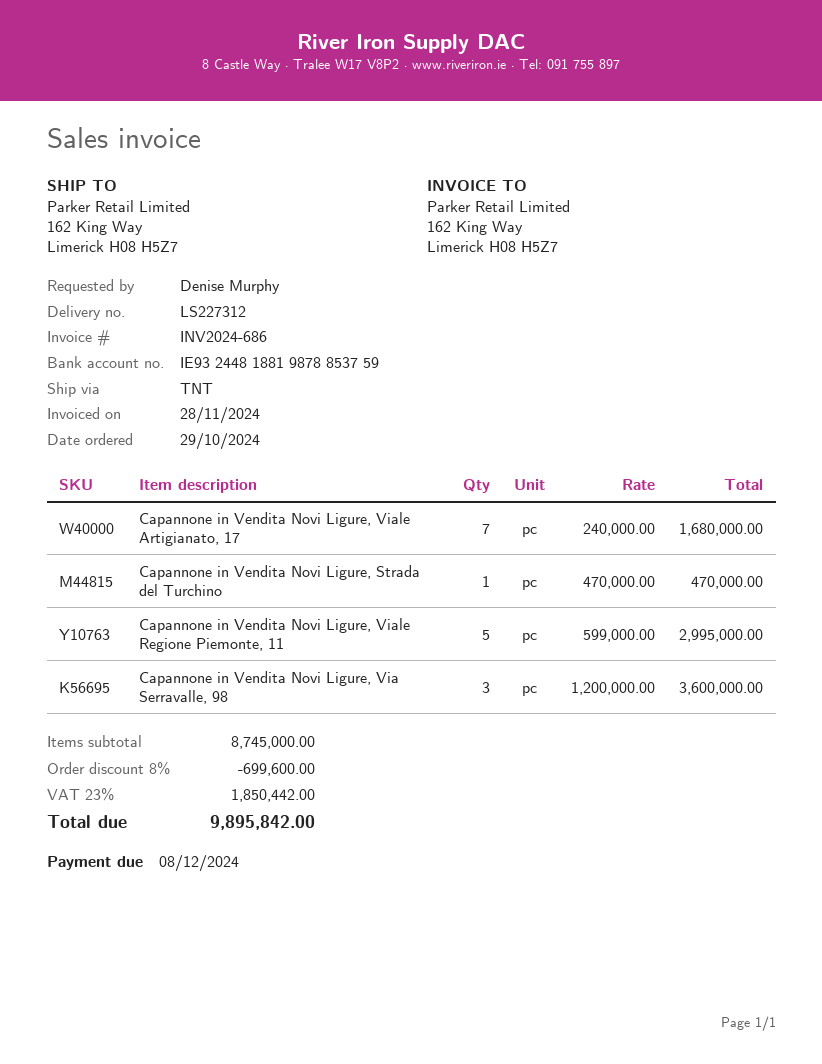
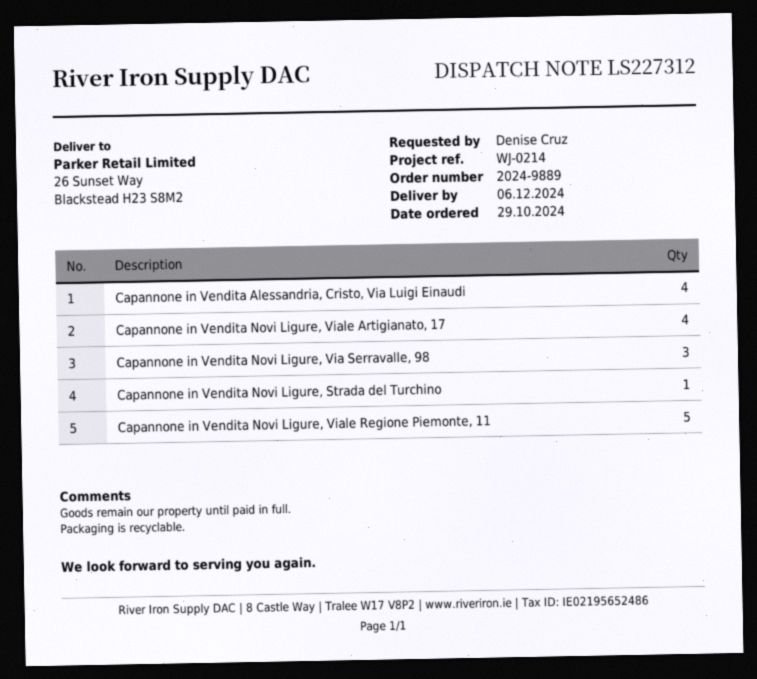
ordered by: Denise Murphy -> Denise Cruz
ship to: 162 King Way, Limerick H08 H5Z7 -> 26 Sunset Way, Blackstead H23 S8M2
Capannone in Vendita Novi Ligure, Viale Artigianato, 17: 7 -> 4
Capannone in Vendita Alessandria, Cristo, Via Luigi Einaudi: none -> 4

